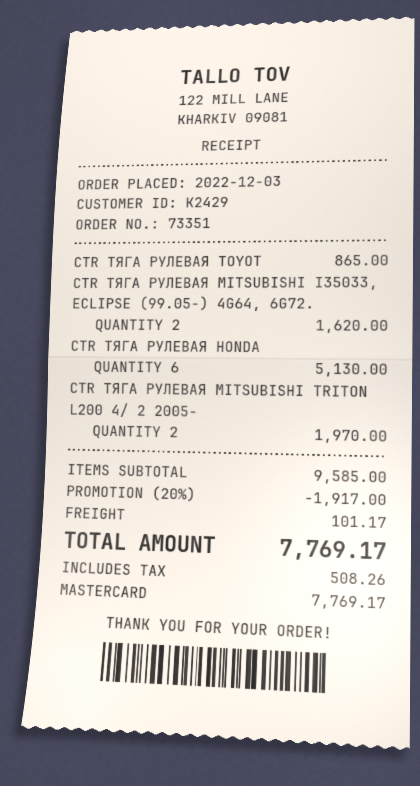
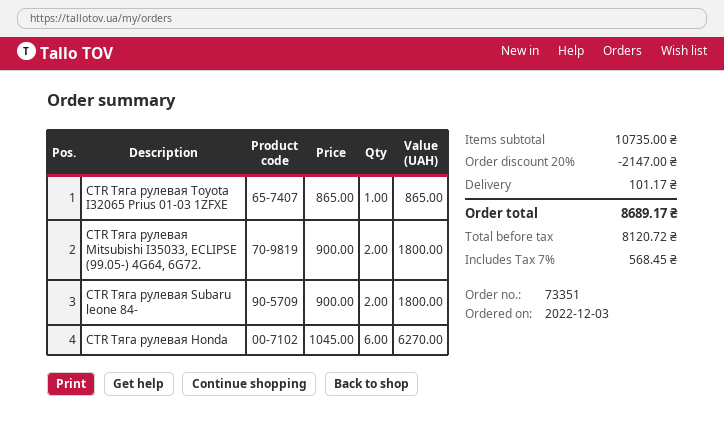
CTR ТЯГА РУЛЕВАЯ MITSUBISHI I35033, ECLIPSE (99.05-) 4G64, 6G72.: 2 for 1620.00 -> 2 for 1800.00
CTR ТЯГА РУЛЕВАЯ HONDA: 6 for 5130.00 -> 6 for 6270.00
CTR ТЯГА РУЛЕВАЯ MITSUBISHI TRITON L200 4/ 2 2005-: 2 for 1970.00 -> none
CTR Тяга рулевая Subaru leone 84-: none -> 2 for 1800.00
subtotal: 9585.00 -> 10735.00
discount: 20% = 1917.00 -> 20% = 2147.00
tax: 508.26 -> 568.45
total: 7769.17 -> 8689.17

